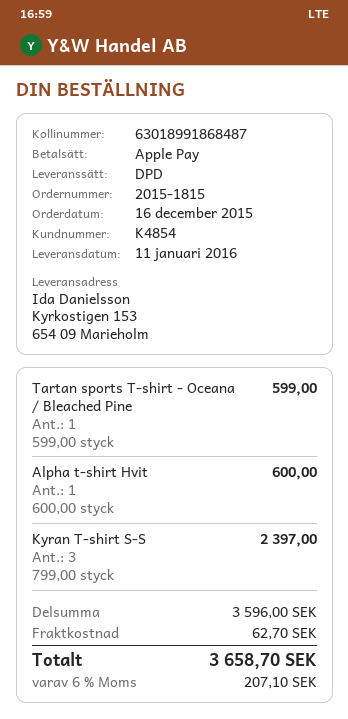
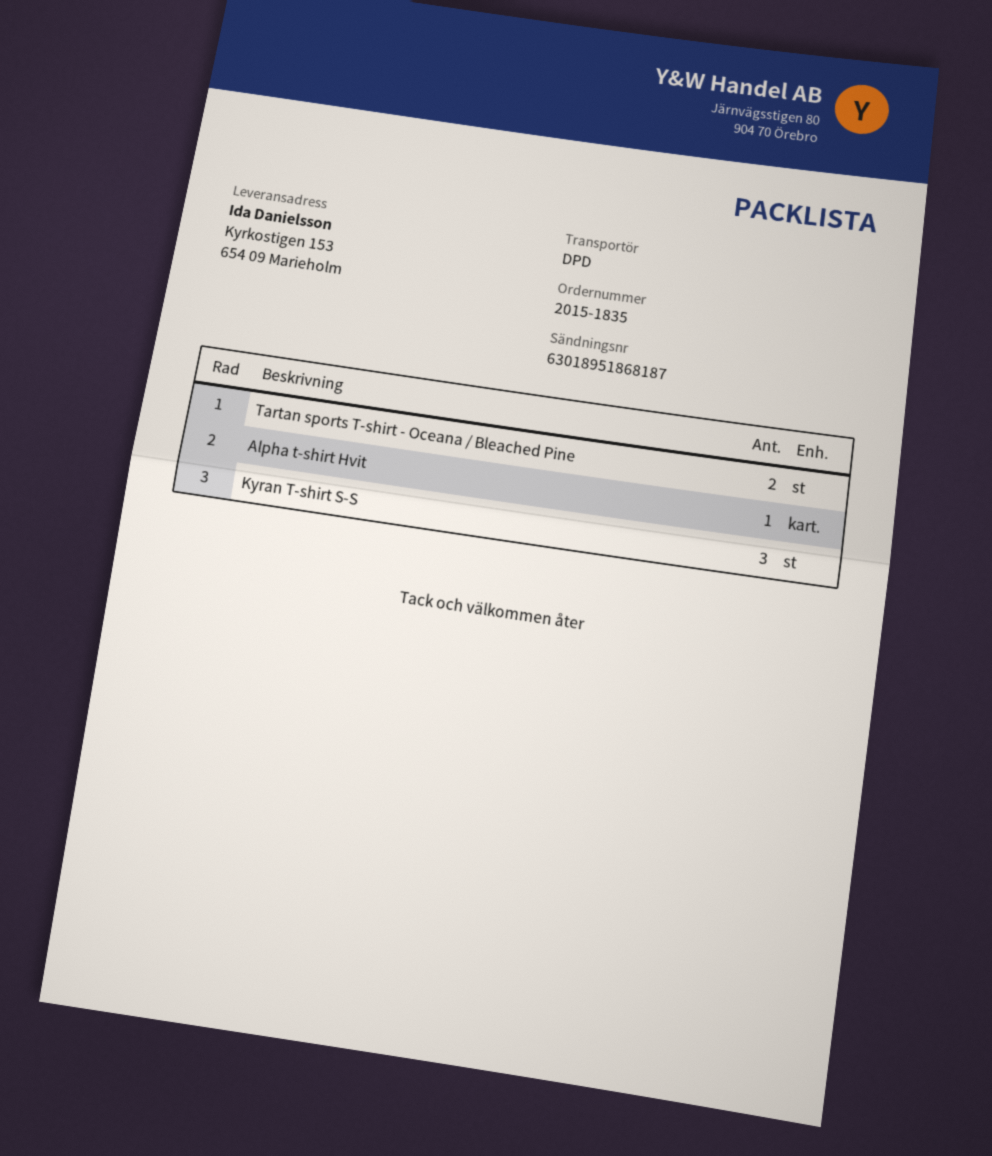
order number: 2015-1815 -> 2015-1835
tracking number: 63018991868487 -> 63018951868187
Tartan sports T-shirt - Oceana / Bleached Pine: 1 -> 2

